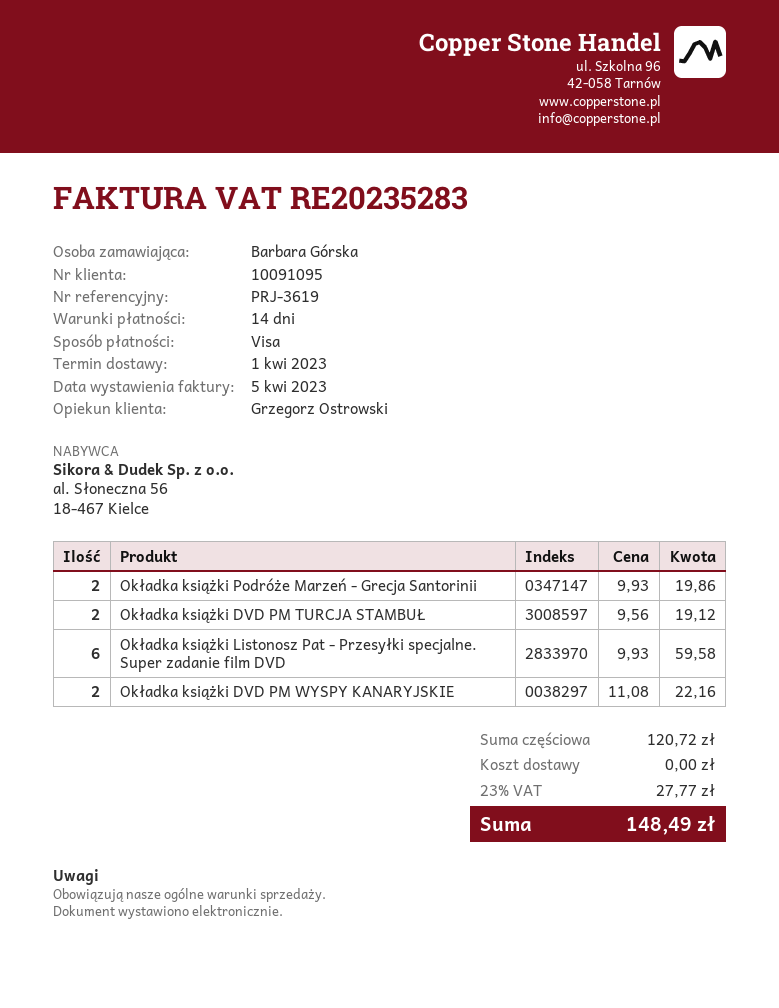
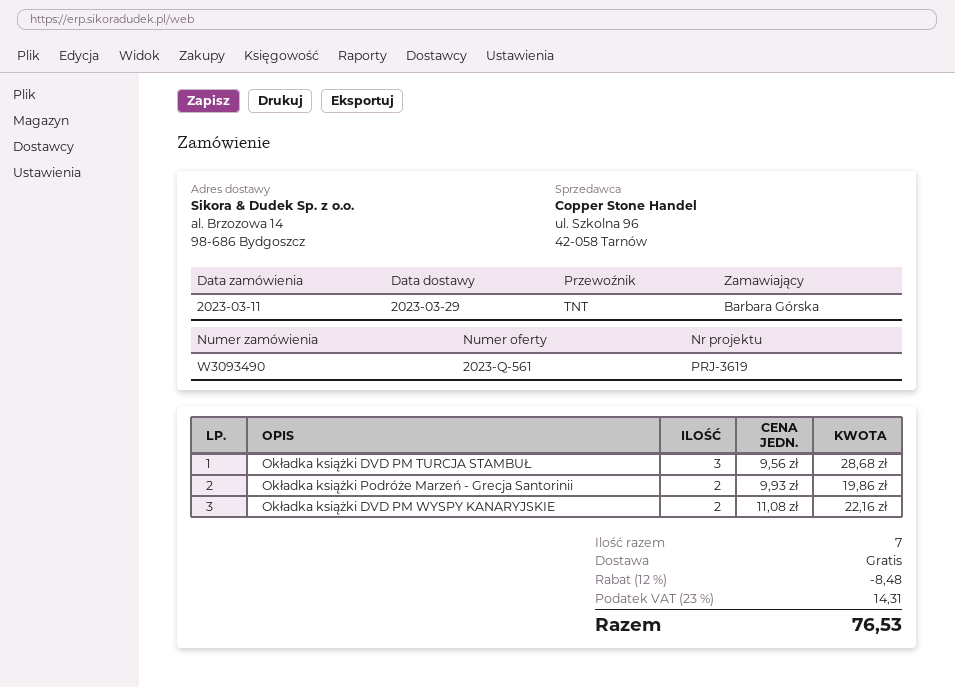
delivery date: 2023-04-01 -> 2023-03-29
Okładka książki DVD PM TURCJA STAMBUŁ: 2 x 9.56 = 19.12 -> 3 x 9.56 = 28.68
Okładka książki Listonosz Pat - Przesyłki specjalne. Super zadanie film DVD: 6 x 9.93 = 59.58 -> none
discount: none -> 12% = 8.48
tax: 23% = 27.77 -> 23% = 14.31
total: 148.49 -> 76.53

